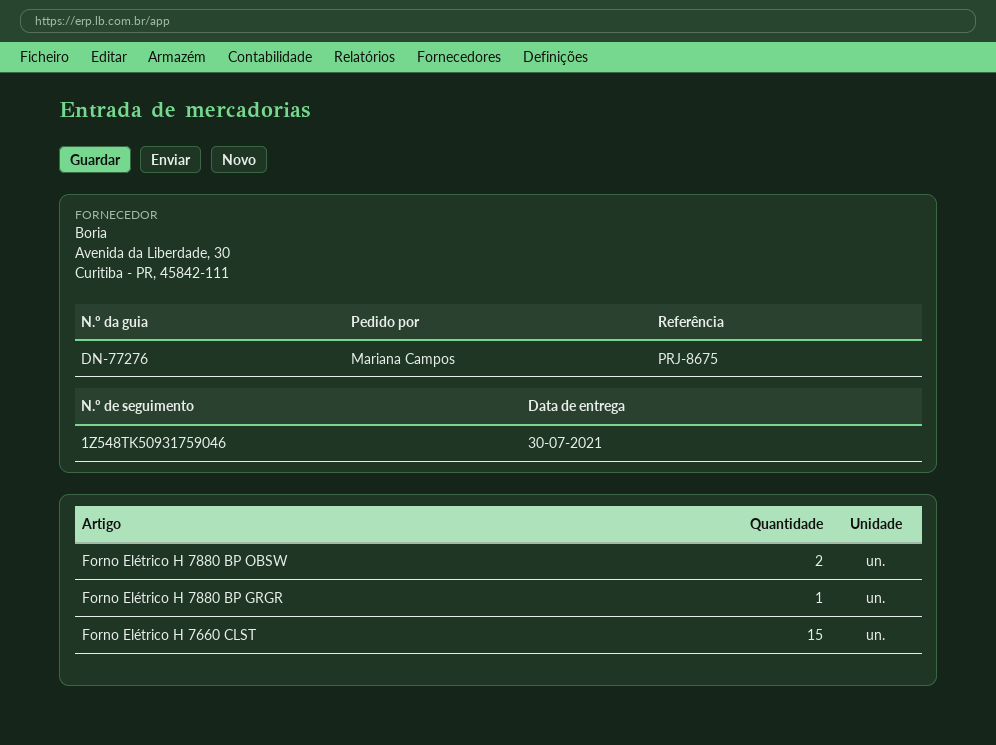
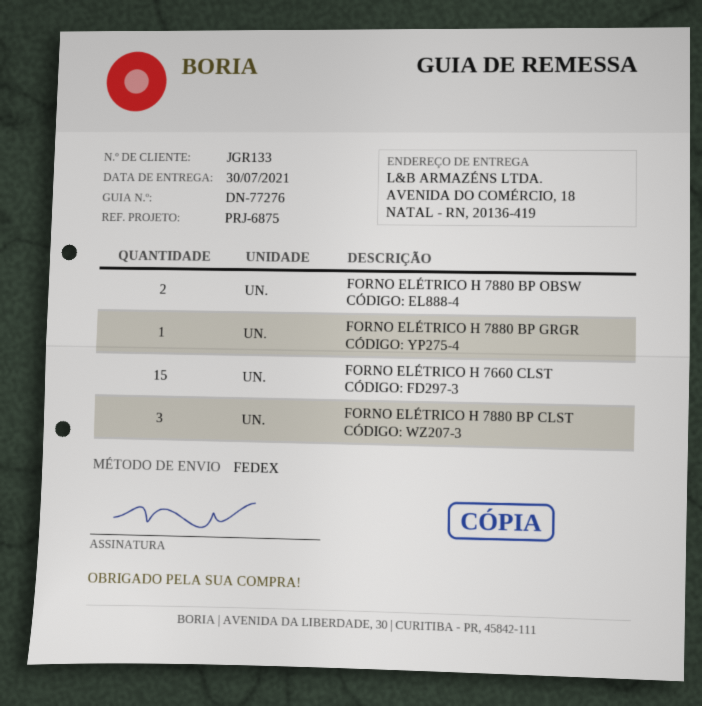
reference: PRJ-8675 -> PRJ-6875
FORNO ELÉTRICO H 7880 BP CLST: none -> 3

